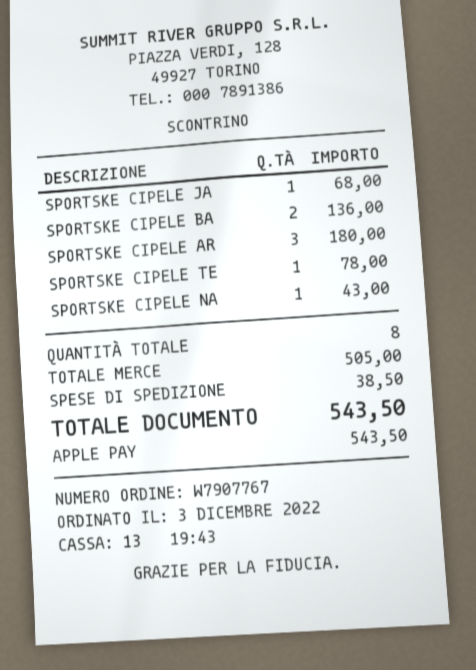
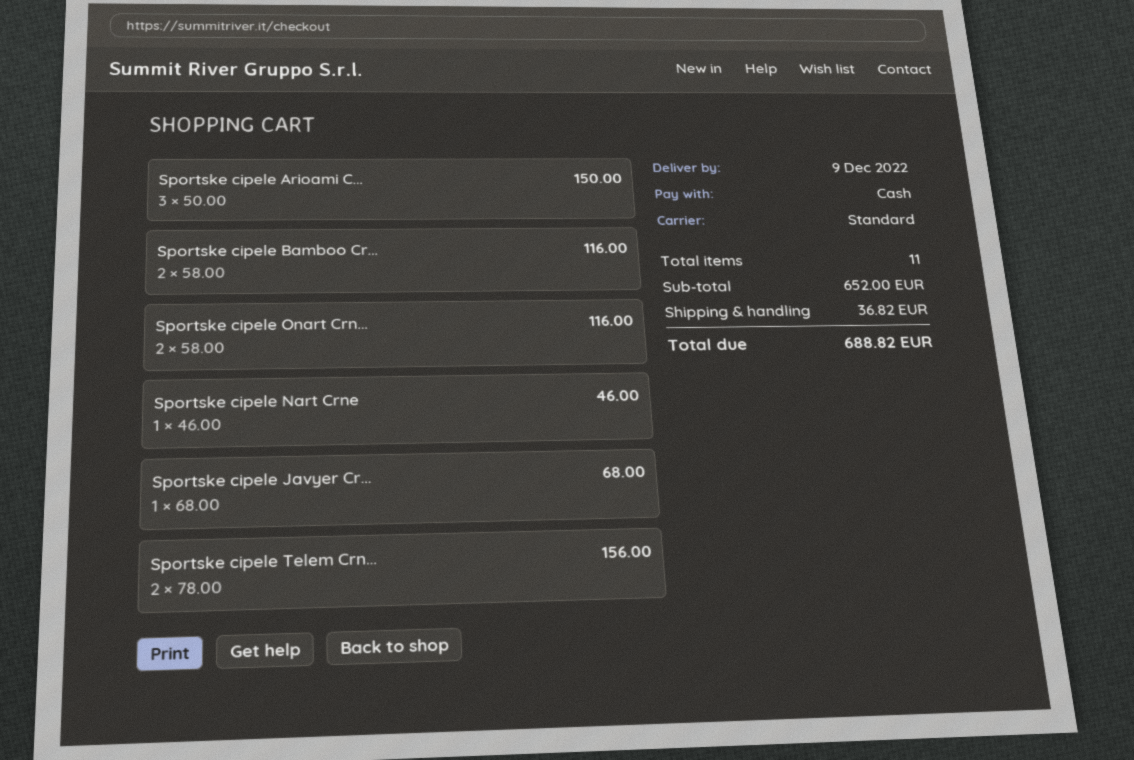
payment method: Apple Pay -> cash
SPORTSKE CIPELE BA: 2 for 136.00 -> 2 for 116.00
SPORTSKE CIPELE AR: 3 for 180.00 -> 3 for 150.00
SPORTSKE CIPELE TE: 1 for 78.00 -> 2 for 156.00
SPORTSKE CIPELE NA: 1 for 43.00 -> 1 for 46.00
Sportske cipele Onart Crn...: none -> 2 for 116.00
total quantity: 8 -> 11
subtotal: 505.00 -> 652.00
shipping: 38.50 -> 36.82
total: 543.50 -> 688.82

